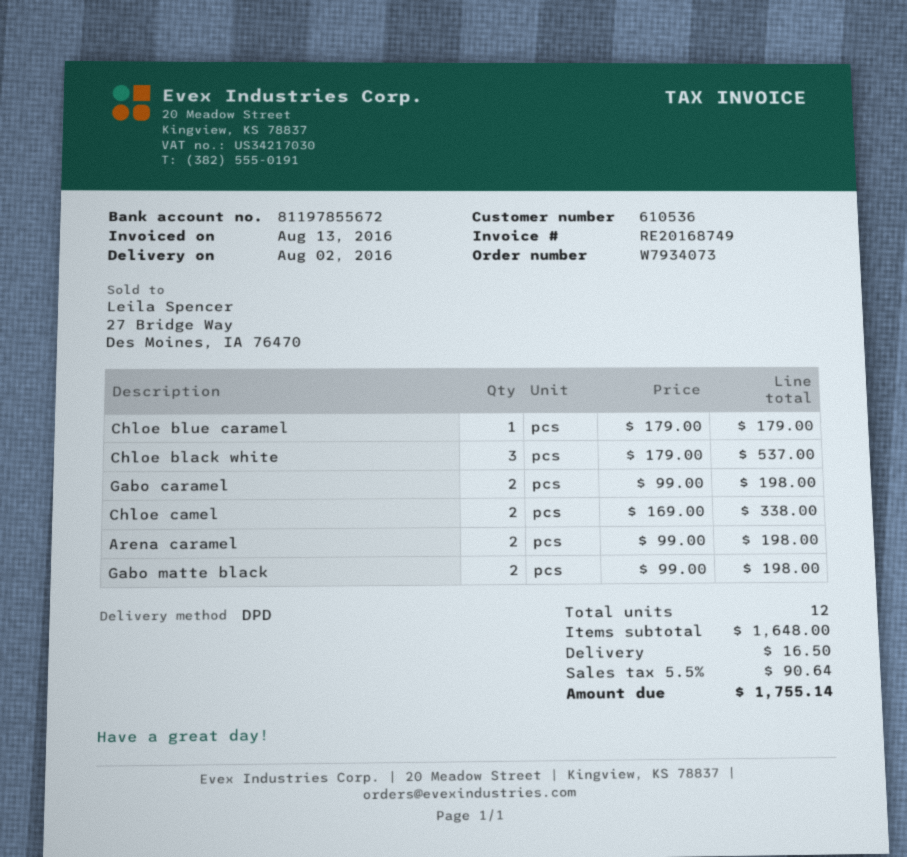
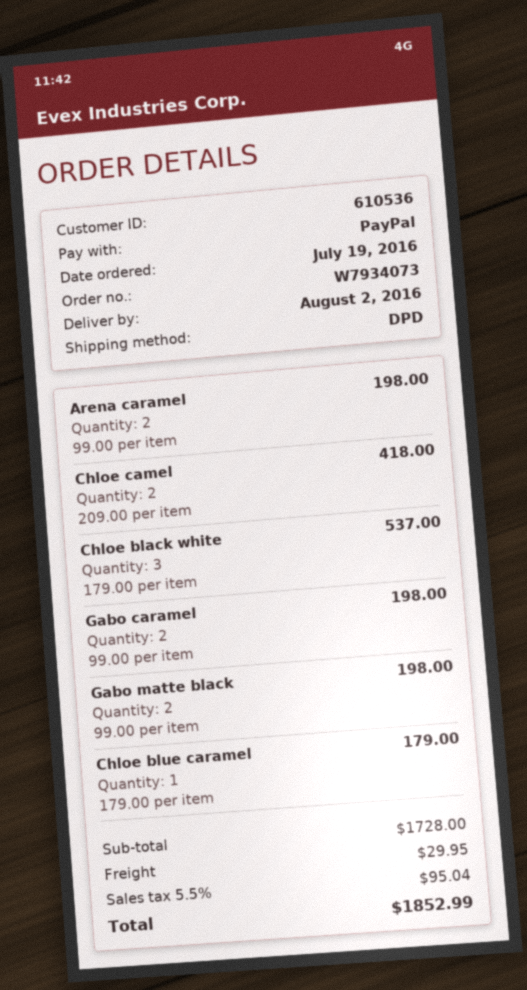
Chloe camel: 2 x 169.00 = 338.00 -> 2 x 209.00 = 418.00
subtotal: 1648.00 -> 1728.00
shipping: 16.50 -> 29.95
tax: 5.5% = 90.64 -> 5.5% = 95.04
total: 1755.14 -> 1852.99

